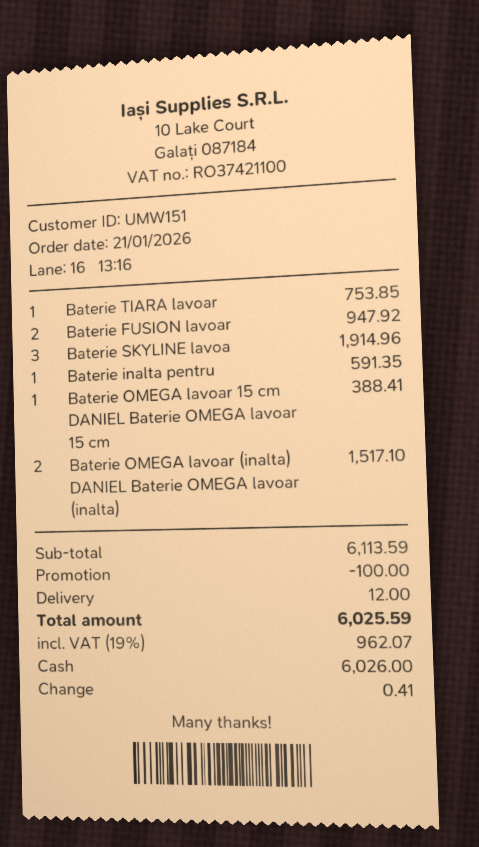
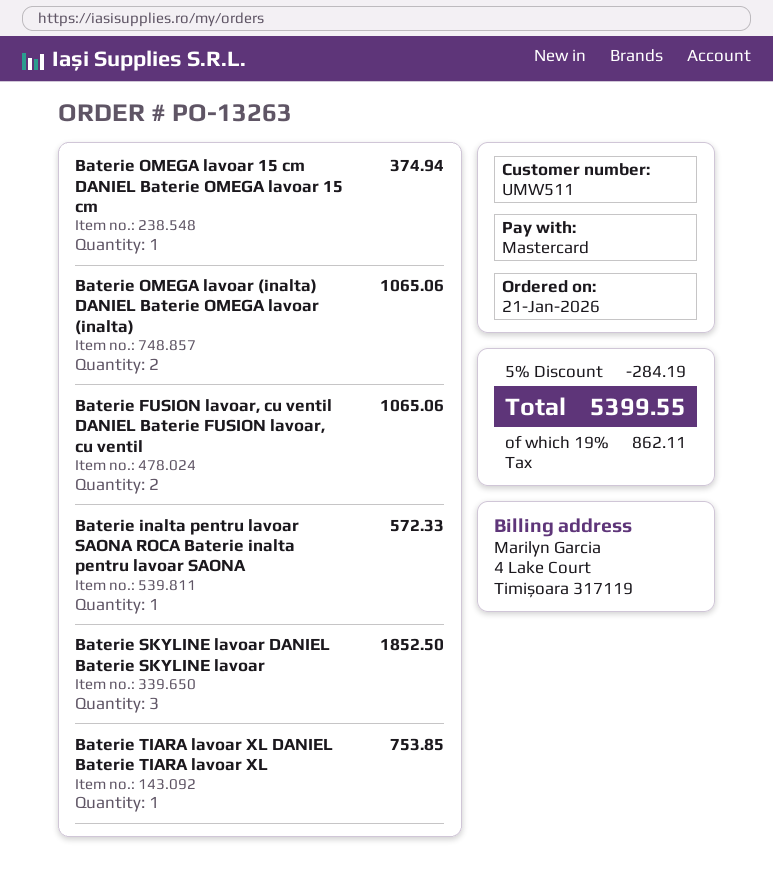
customer number: UMW151 -> UMW511
payment method: cash -> Mastercard
Baterie FUSION lavoar: 2 for 947.92 -> 2 for 1065.06
Baterie SKYLINE lavoa: 3 for 1914.96 -> 3 for 1852.50
Baterie inalta pentru: 1 for 591.35 -> 1 for 572.33
Baterie OMEGA lavoar 15 cm DANIEL Baterie OMEGA lavoar 15 cm: 1 for 388.41 -> 1 for 374.94
Baterie OMEGA lavoar (inalta) DANIEL Baterie OMEGA lavoar (inalta): 2 for 1517.10 -> 2 for 1065.06
discount: 100.00 -> 284.19
shipping: 12.00 -> none
tax: 19% = 962.07 -> 19% = 862.11
total: 6025.59 -> 5399.55

